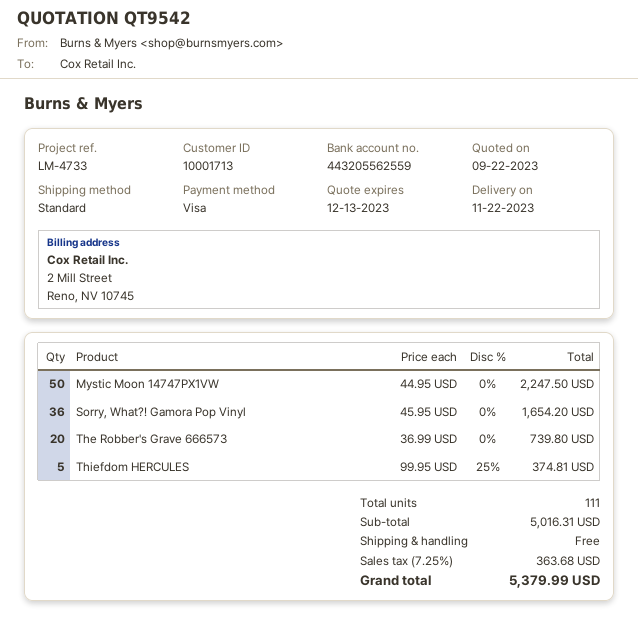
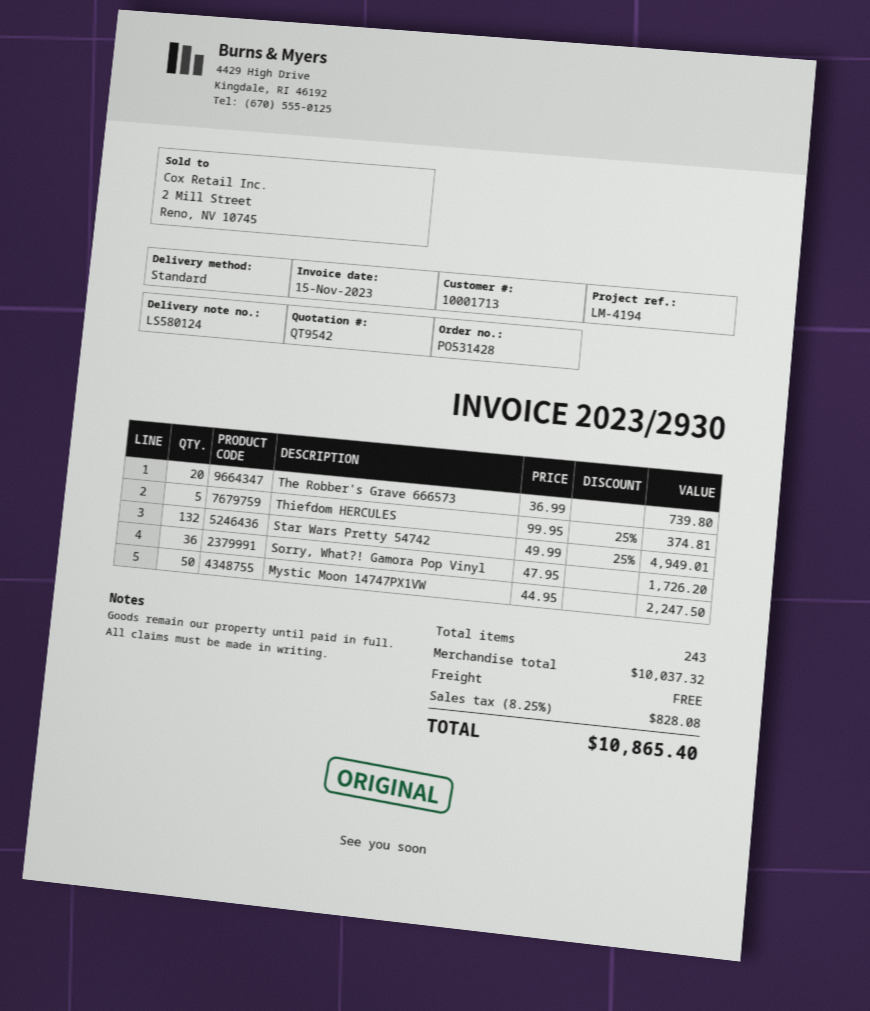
reference: LM-4733 -> LM-4194
Sorry, What?! Gamora Pop Vinyl: 36 x 45.95 = 1654.20 -> 36 x 47.95 = 1726.20
Star Wars Pretty 54742: none -> 132 x 49.99 - 25% = 4949.01
total quantity: 111 -> 243
subtotal: 5016.31 -> 10037.32
tax: 7.25% = 363.68 -> 8.25% = 828.08
total: 5379.99 -> 10865.40

